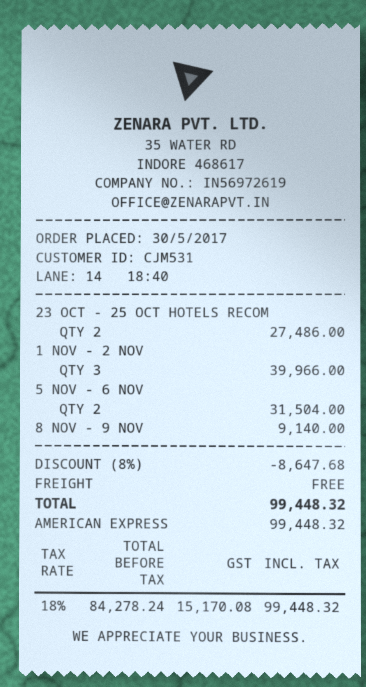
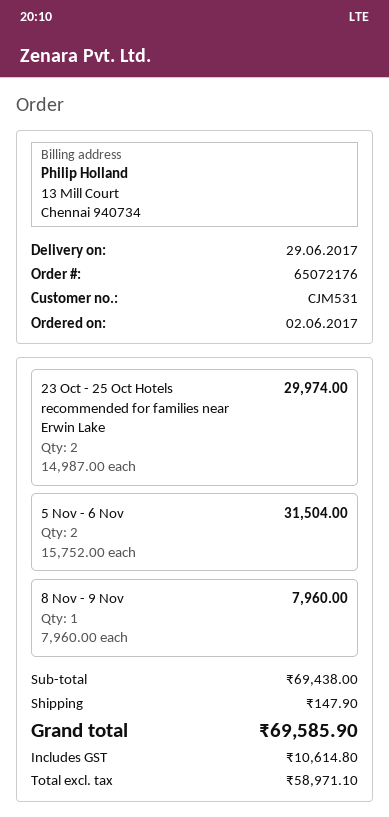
order date: 2017-05-30 -> 2017-06-02
23 OCT - 25 OCT HOTELS RECOM: 2 for 27486.00 -> 2 for 29974.00
1 NOV - 2 NOV: 3 for 39966.00 -> none
8 NOV - 9 NOV: 1 for 9140.00 -> 1 for 7960.00
discount: 8% = 8647.68 -> none
shipping: 0.00 -> 147.90
net: 84278.24 -> 58971.10
tax: 15170.08 -> 10614.80
total: 99448.32 -> 69585.90

